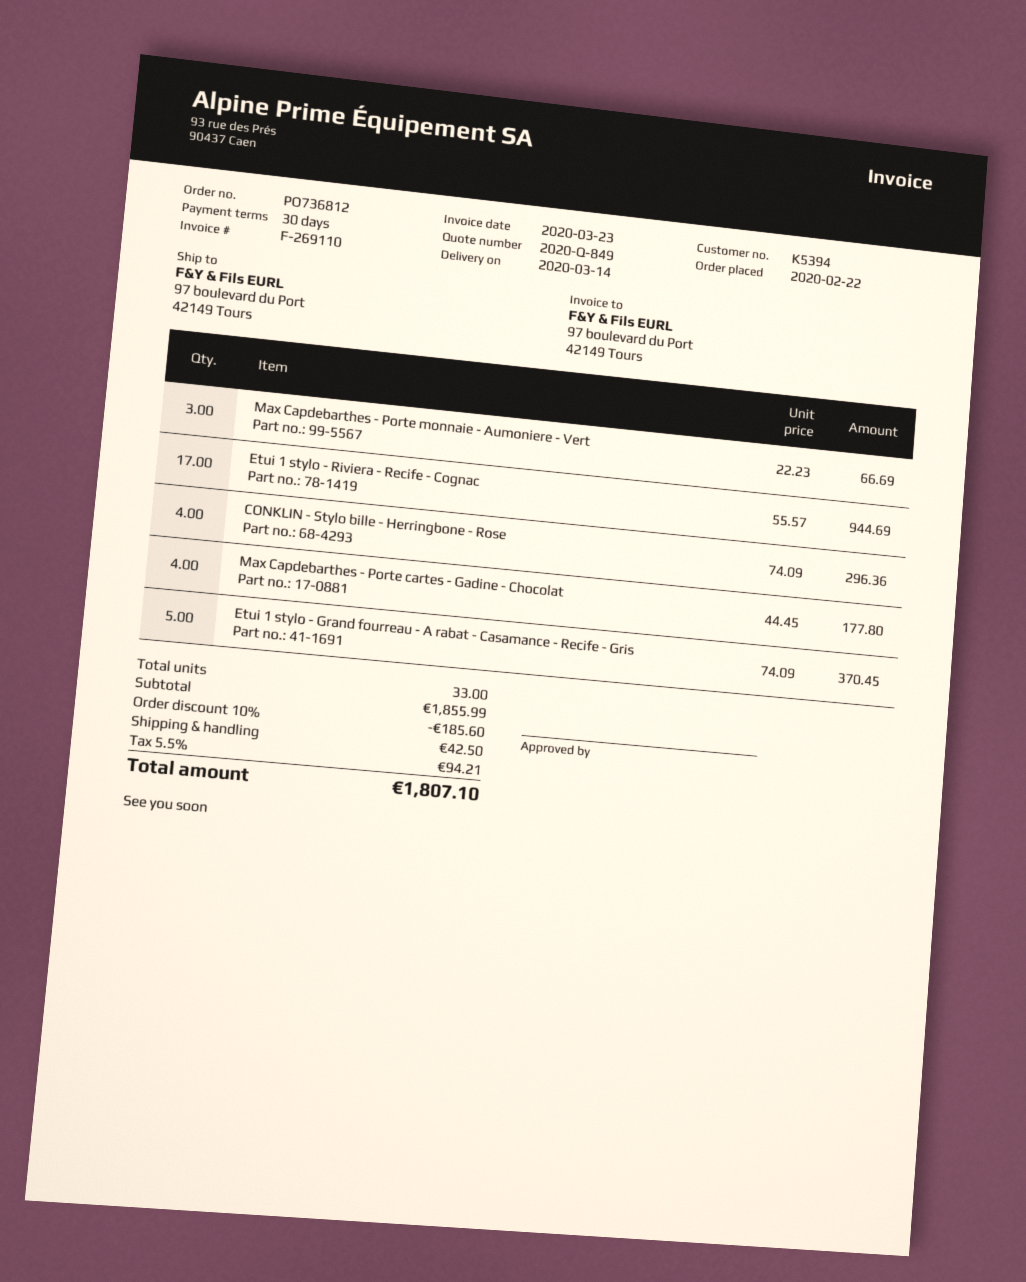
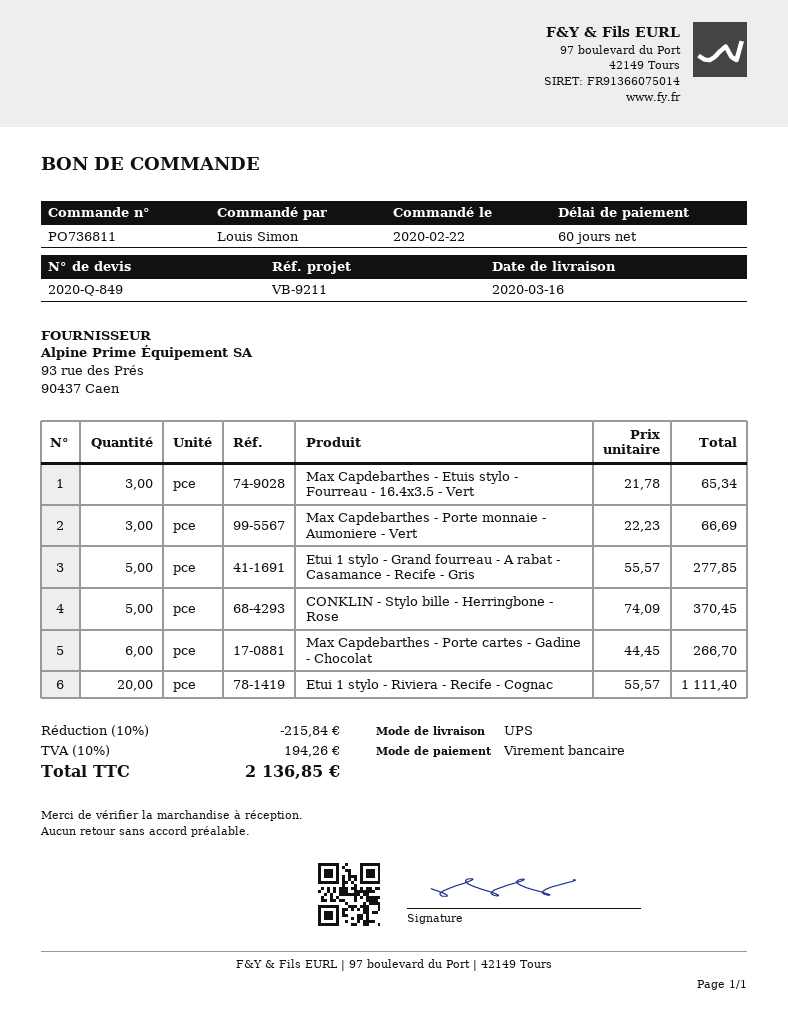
order number: PO736812 -> PO736811
delivery date: 2020-03-14 -> 2020-03-16
payment terms: 30 days -> 60 days
Etui 1 stylo - Riviera - Recife - Cognac: 17 x 55.57 = 944.69 -> 20 x 55.57 = 1111.40
CONKLIN - Stylo bille - Herringbone - Rose: 4 x 74.09 = 296.36 -> 5 x 74.09 = 370.45
Max Capdebarthes - Porte cartes - Gadine - Chocolat: 4 x 44.45 = 177.80 -> 6 x 44.45 = 266.70
Etui 1 stylo - Grand fourreau - A rabat - Casamance - Recife - Gris: 5 x 74.09 = 370.45 -> 5 x 55.57 = 277.85
Max Capdebarthes - Etuis stylo - Fourreau - 16.4x3.5 - Vert: none -> 3 x 21.78 = 65.34
discount: 10% = 185.60 -> 10% = 215.84
shipping: 42.50 -> none
tax: 5.5% = 94.21 -> 10% = 194.26
total: 1807.10 -> 2136.85

